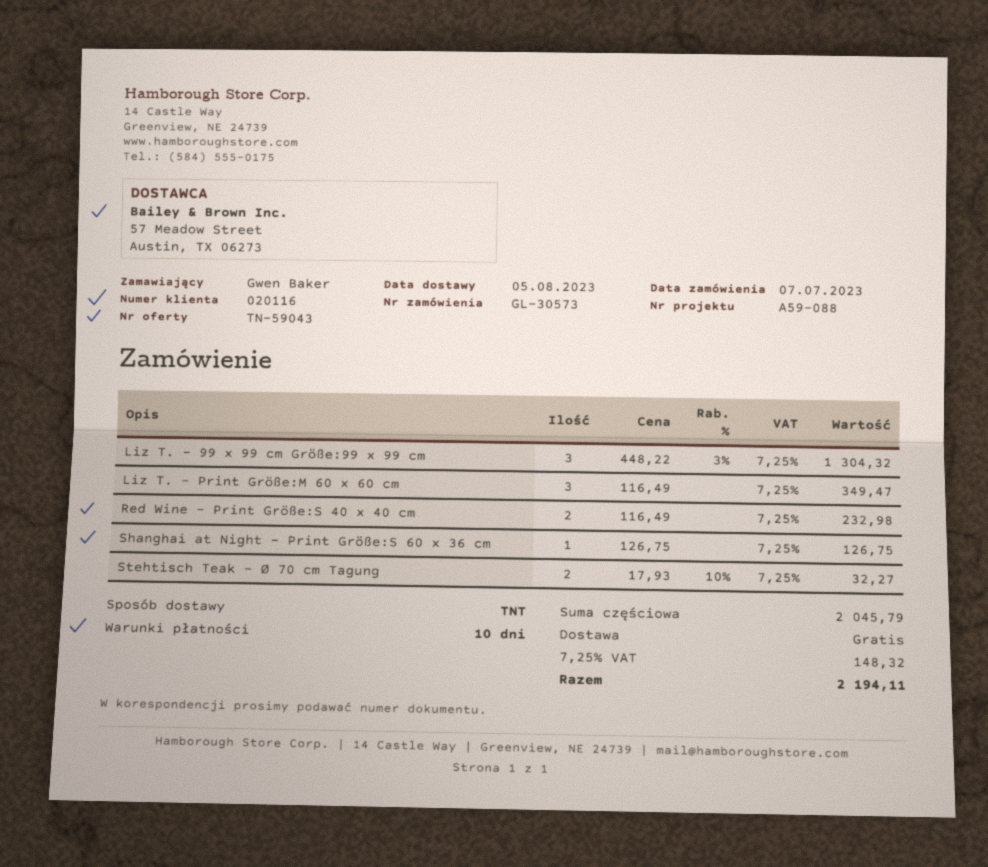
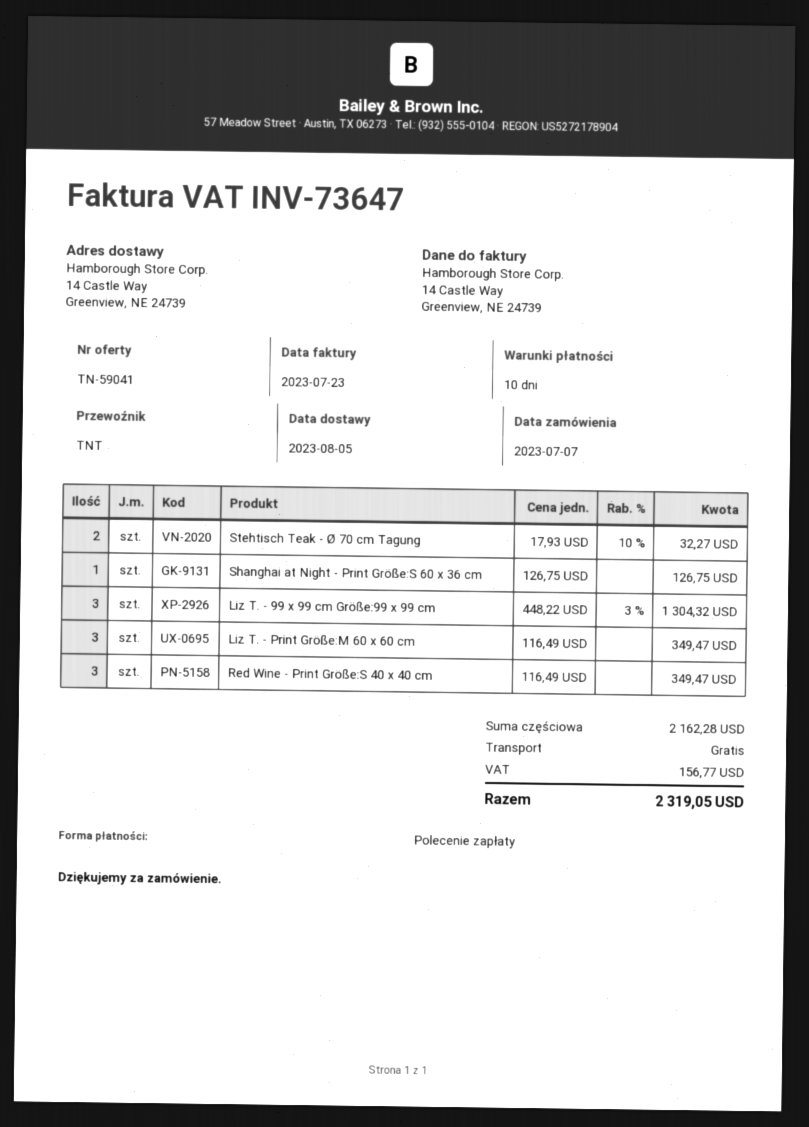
quote number: TN-59043 -> TN-59041
Red Wine - Print Größe:S 40 x 40 cm: 2 x 116.49 = 232.98 -> 3 x 116.49 = 349.47
subtotal: 2045.79 -> 2162.28
tax: 148.32 -> 156.77
total: 2194.11 -> 2319.05

